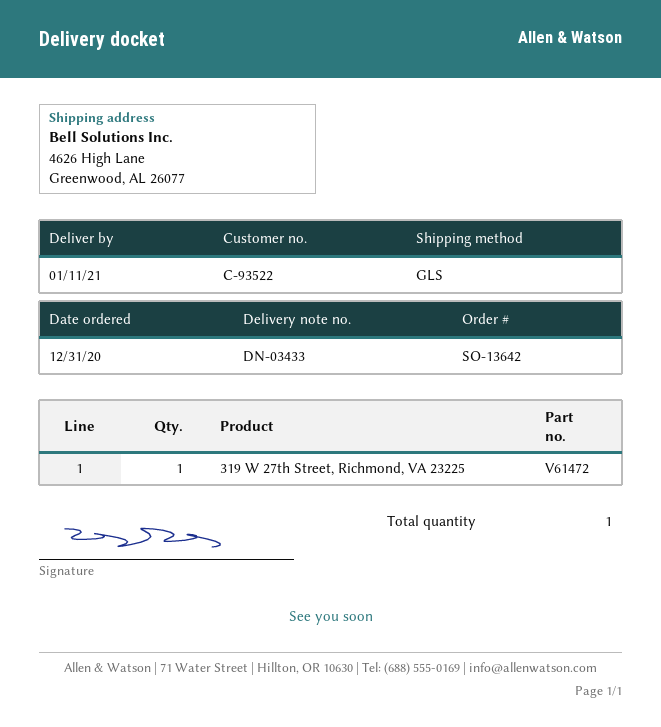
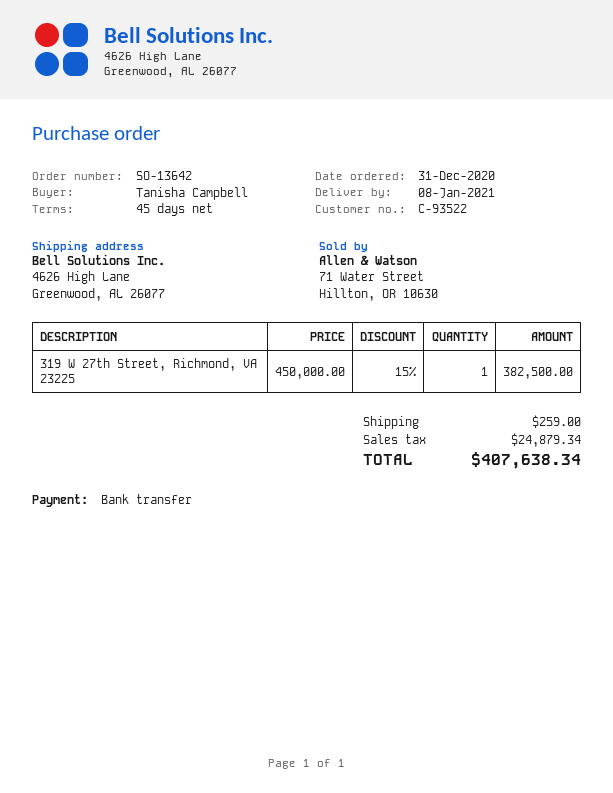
delivery date: 2021-01-11 -> 2021-01-08

